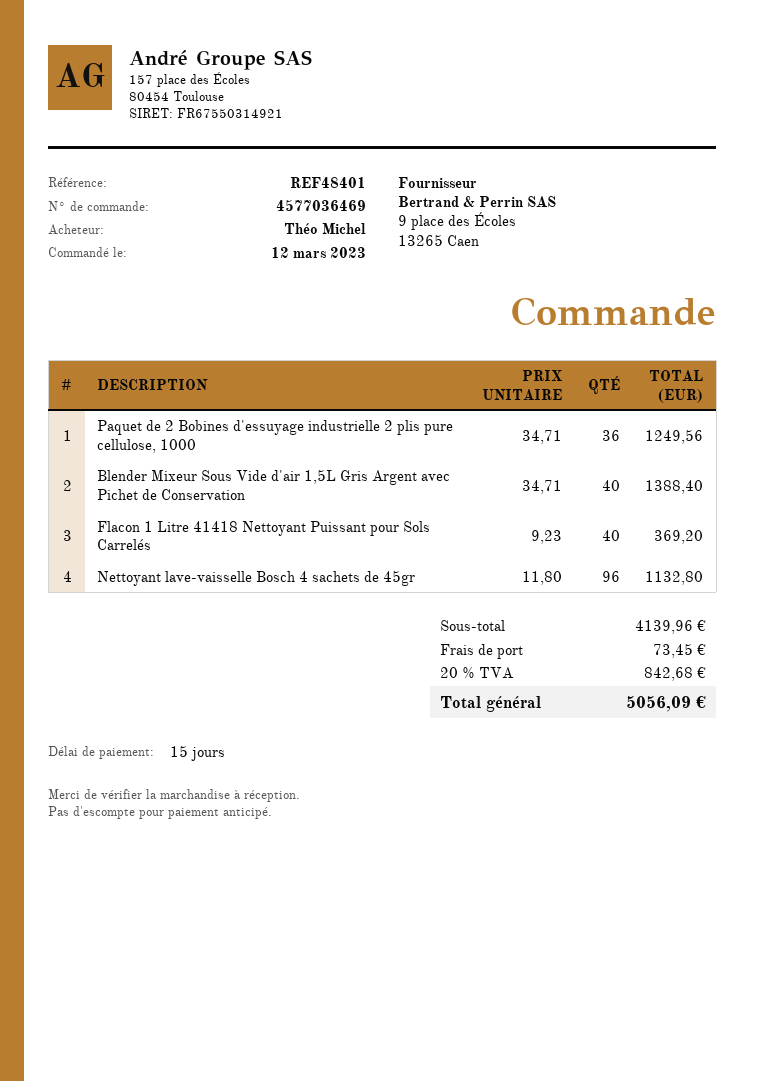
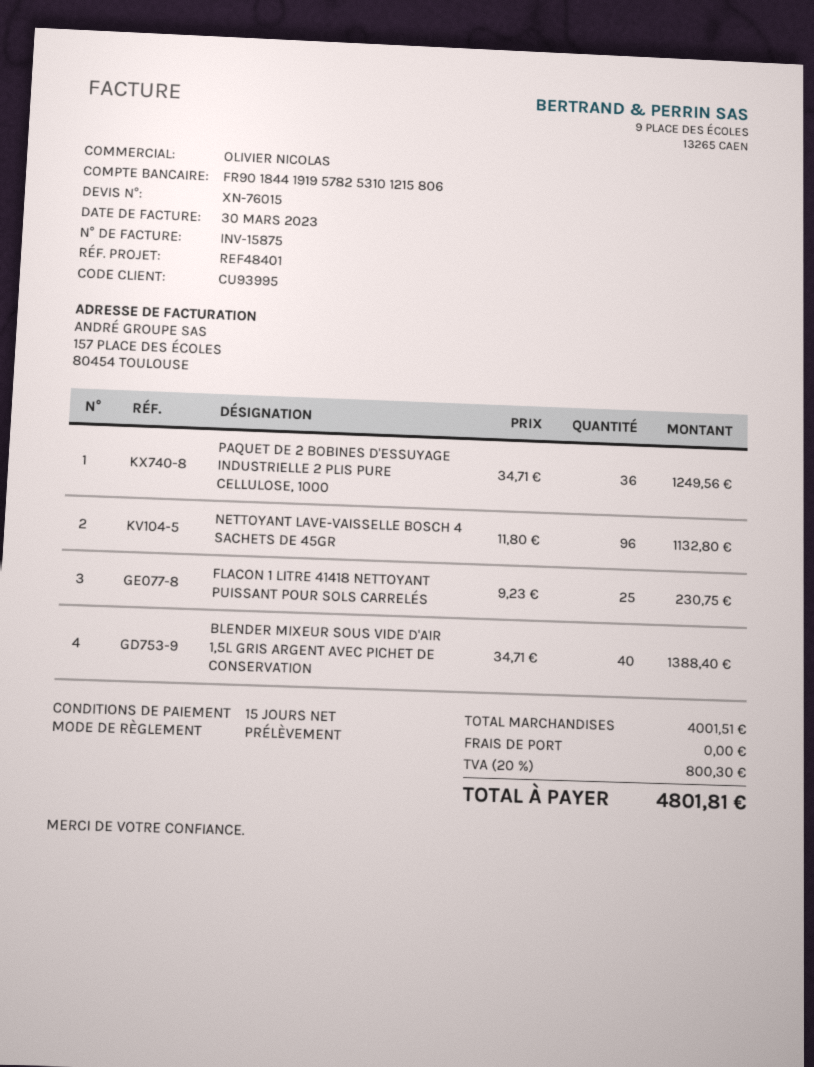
Flacon 1 Litre 41418 Nettoyant Puissant pour Sols Carrelés: 40 x 9.23 = 369.20 -> 25 x 9.23 = 230.75
subtotal: 4139.96 -> 4001.51
shipping: 73.45 -> 0.00
tax: 20% = 842.68 -> 20% = 800.30
total: 5056.09 -> 4801.81

